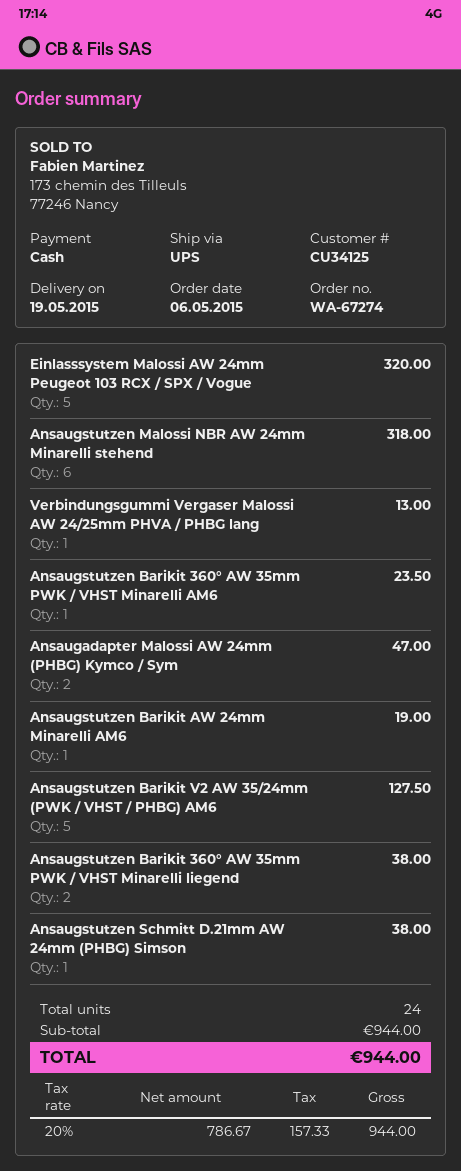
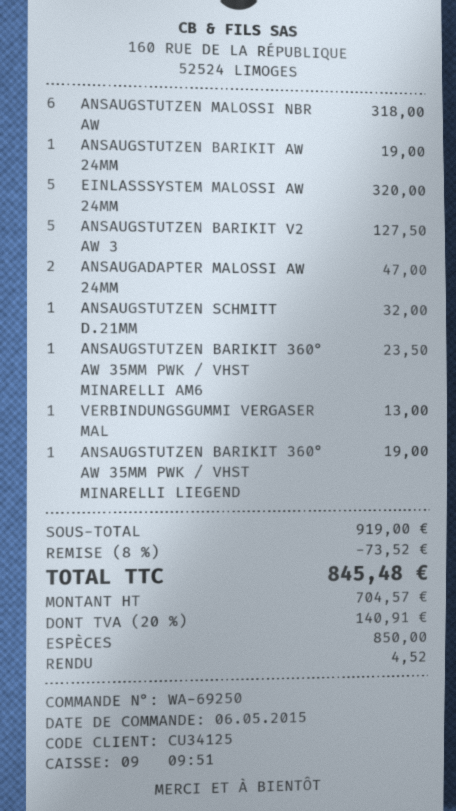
order number: WA-67274 -> WA-69250
Ansaugstutzen Barikit 360° AW 35mm PWK / VHST Minarelli liegend: 2 for 38.00 -> 1 for 19.00
Ansaugstutzen Schmitt D.21mm AW 24mm (PHBG) Simson: 1 for 38.00 -> 1 for 32.00
subtotal: 944.00 -> 919.00
discount: none -> 8% = 73.52
net: 786.67 -> 704.57
tax: 20% = 157.33 -> 20% = 140.91
total: 944.00 -> 845.48

